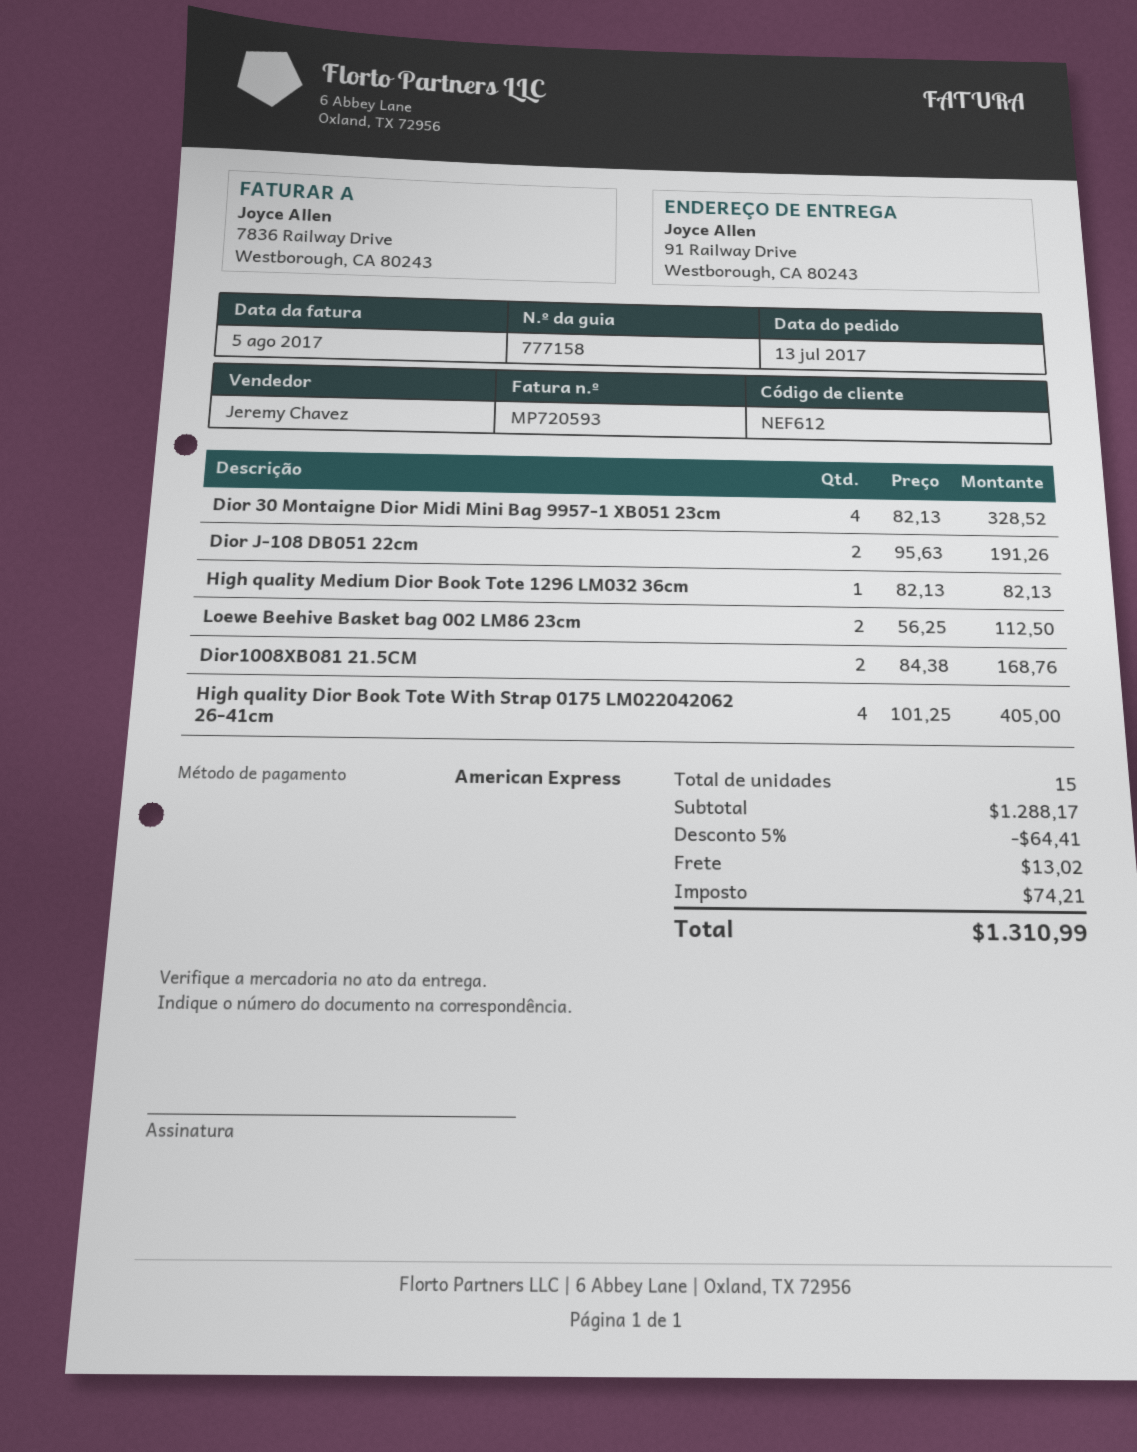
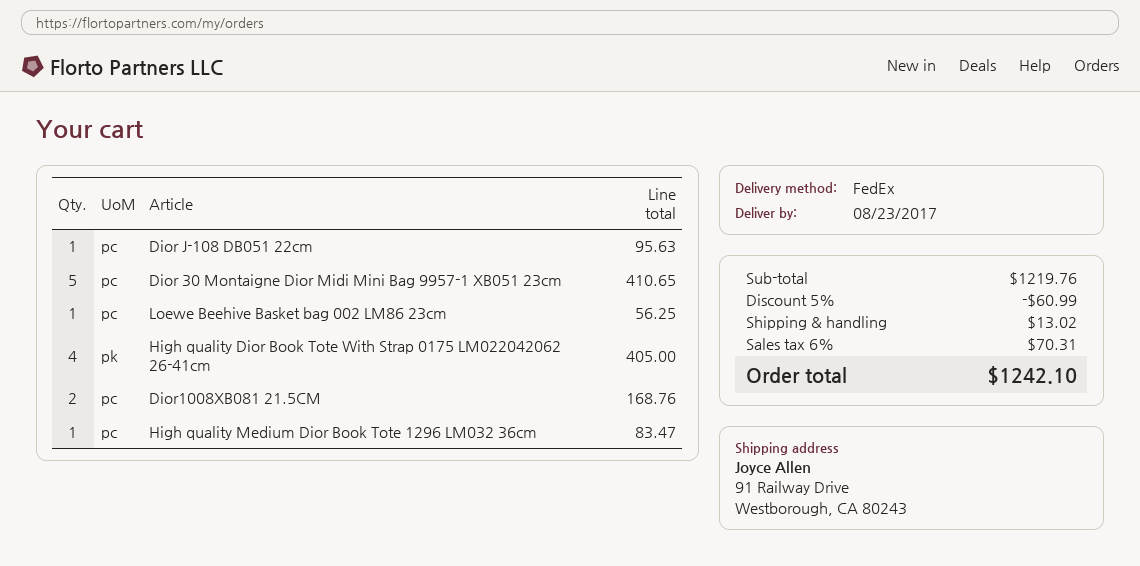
Dior 30 Montaigne Dior Midi Mini Bag 9957-1 XB051 23cm: 4 for 328.52 -> 5 for 410.65
Dior J-108 DB051 22cm: 2 for 191.26 -> 1 for 95.63
High quality Medium Dior Book Tote 1296 LM032 36cm: 1 for 82.13 -> 1 for 83.47
Loewe Beehive Basket bag 002 LM86 23cm: 2 for 112.50 -> 1 for 56.25
subtotal: 1288.17 -> 1219.76
discount: 5% = 64.41 -> 5% = 60.99
tax: 74.21 -> 70.31
total: 1310.99 -> 1242.10

